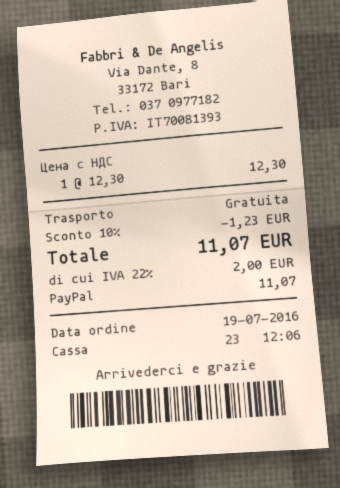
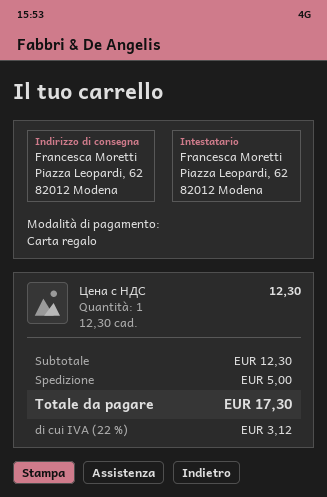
payment method: PayPal -> gift card
discount: 10% = 1.23 -> none
shipping: 0.00 -> 5.00
tax: 22% = 2.00 -> 22% = 3.12
total: 11.07 -> 17.30

